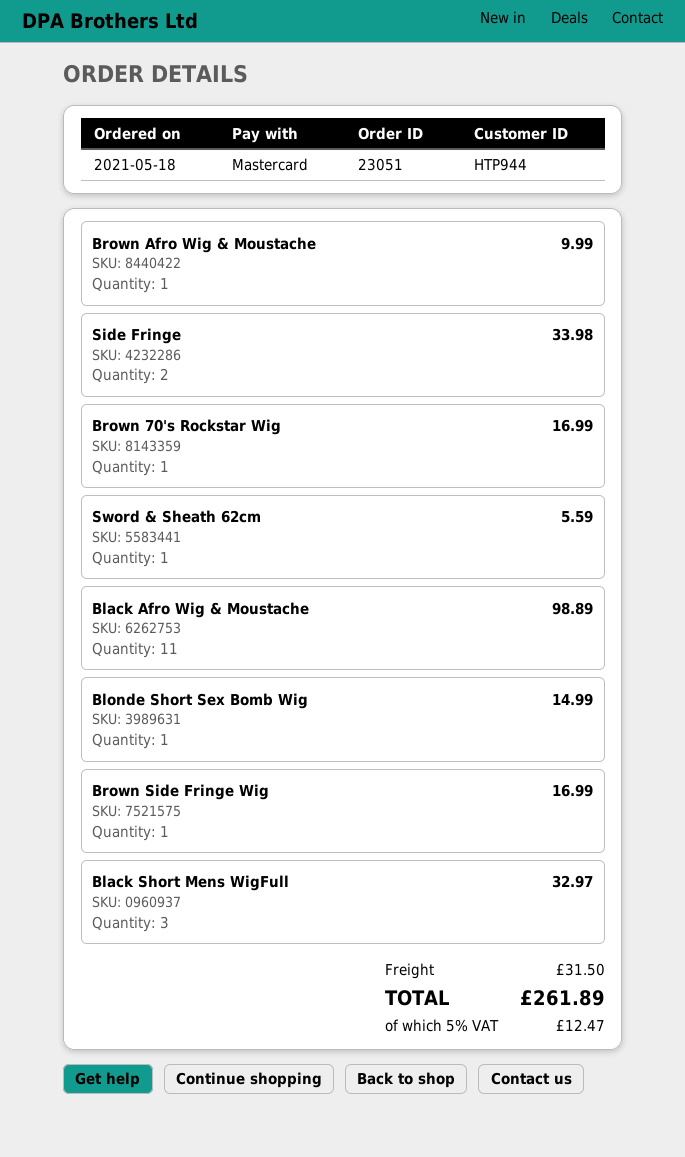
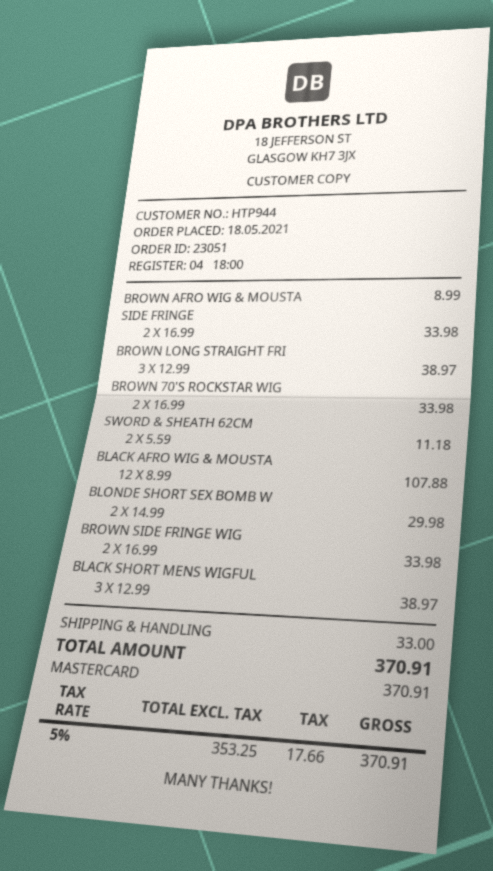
Brown Afro Wig & Moustache: 1 for 9.99 -> 1 for 8.99
Brown 70's Rockstar Wig: 1 for 16.99 -> 2 for 33.98
Sword & Sheath 62cm: 1 for 5.59 -> 2 for 11.18
Black Afro Wig & Moustache: 11 for 98.89 -> 12 for 107.88
Blonde Short Sex Bomb Wig: 1 for 14.99 -> 2 for 29.98
Brown Side Fringe Wig: 1 for 16.99 -> 2 for 33.98
Black Short Mens WigFull: 3 for 32.97 -> 3 for 38.97
BROWN LONG STRAIGHT FRI: none -> 3 for 38.97
shipping: 31.50 -> 33.00
tax: 5% = 12.47 -> 5% = 17.66
total: 261.89 -> 370.91

